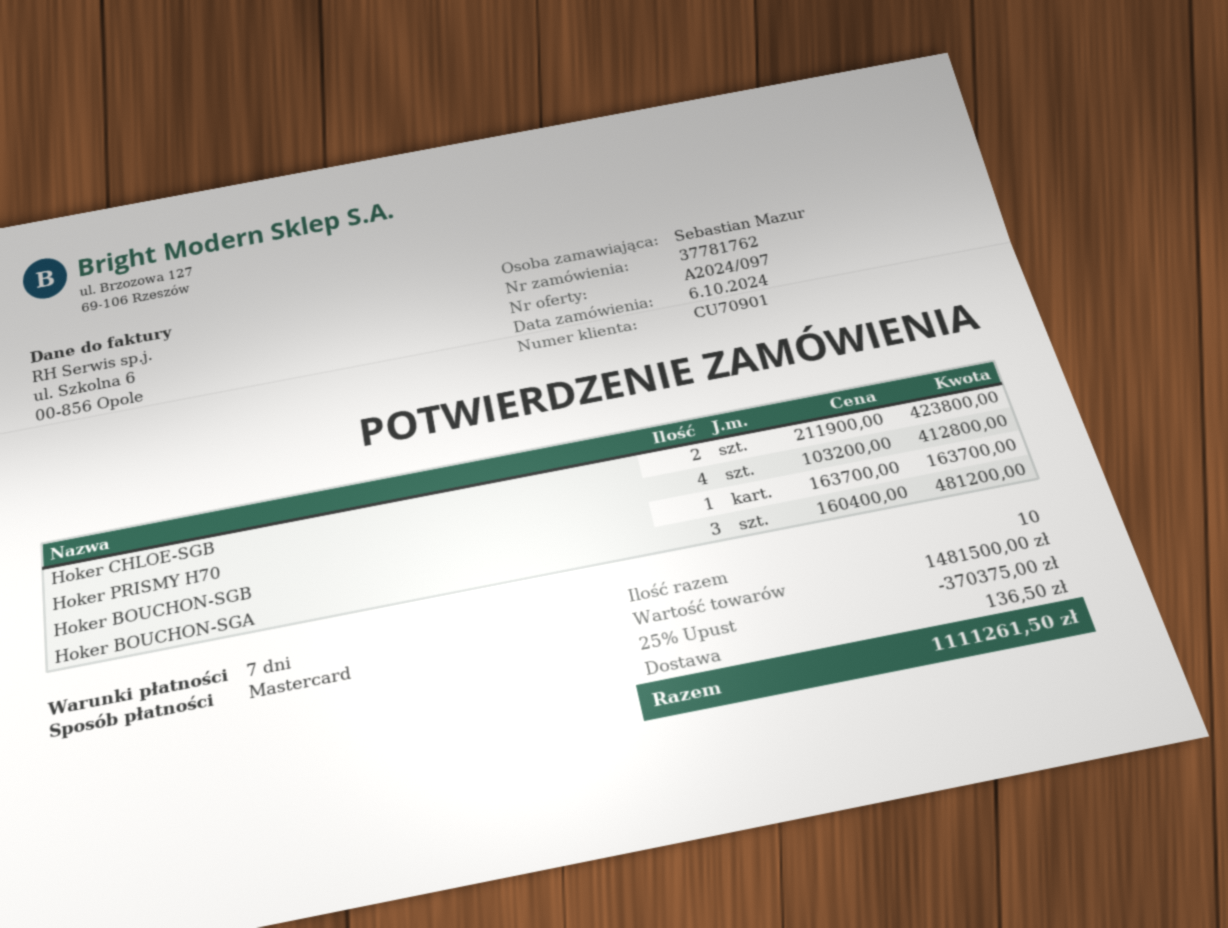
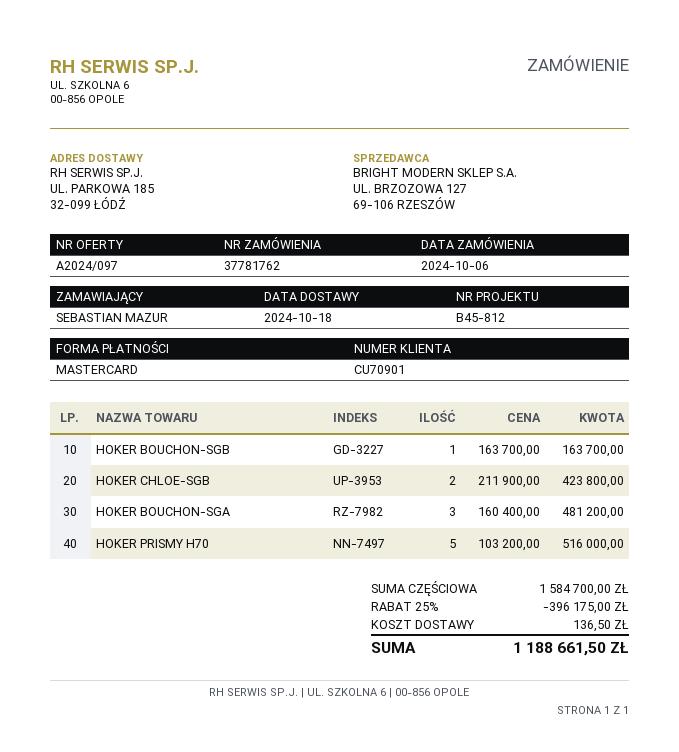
Hoker PRISMY H70: 4 x 103200.00 = 412800.00 -> 5 x 103200.00 = 516000.00
subtotal: 1481500.00 -> 1584700.00
discount: 25% = 370375.00 -> 25% = 396175.00
total: 1111261.50 -> 1188661.50

